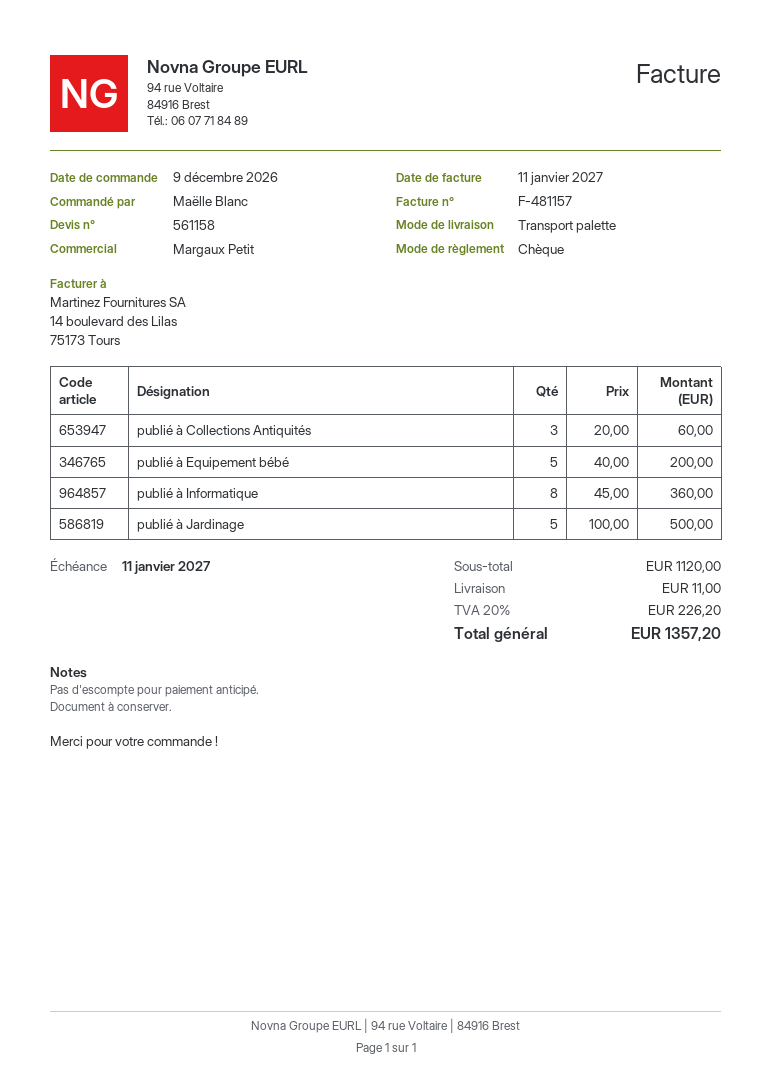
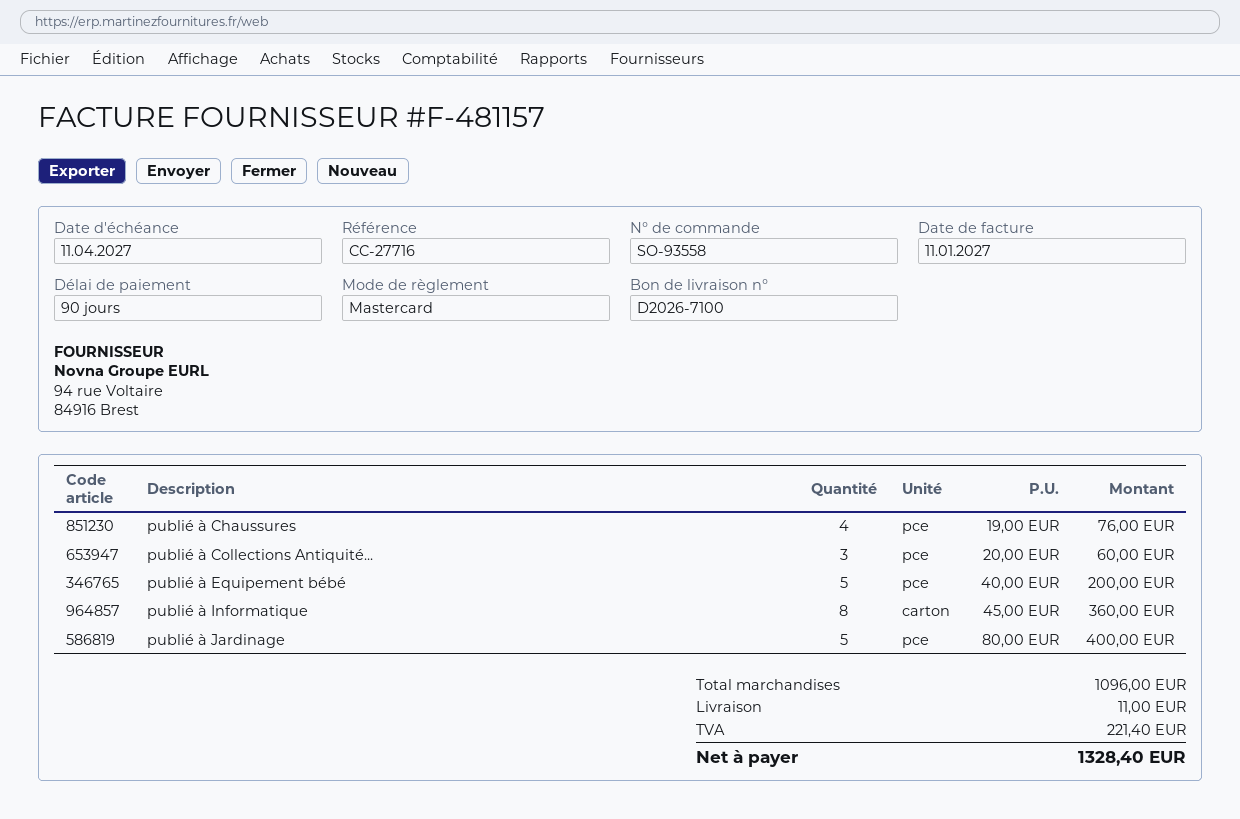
due date: 2027-01-11 -> 2027-04-11
payment method: cheque -> Mastercard
publié à Jardinage: 5 x 100.00 = 500.00 -> 5 x 80.00 = 400.00
publié à Chaussures: none -> 4 x 19.00 = 76.00
subtotal: 1120.00 -> 1096.00
tax: 226.20 -> 221.40
total: 1357.20 -> 1328.40

